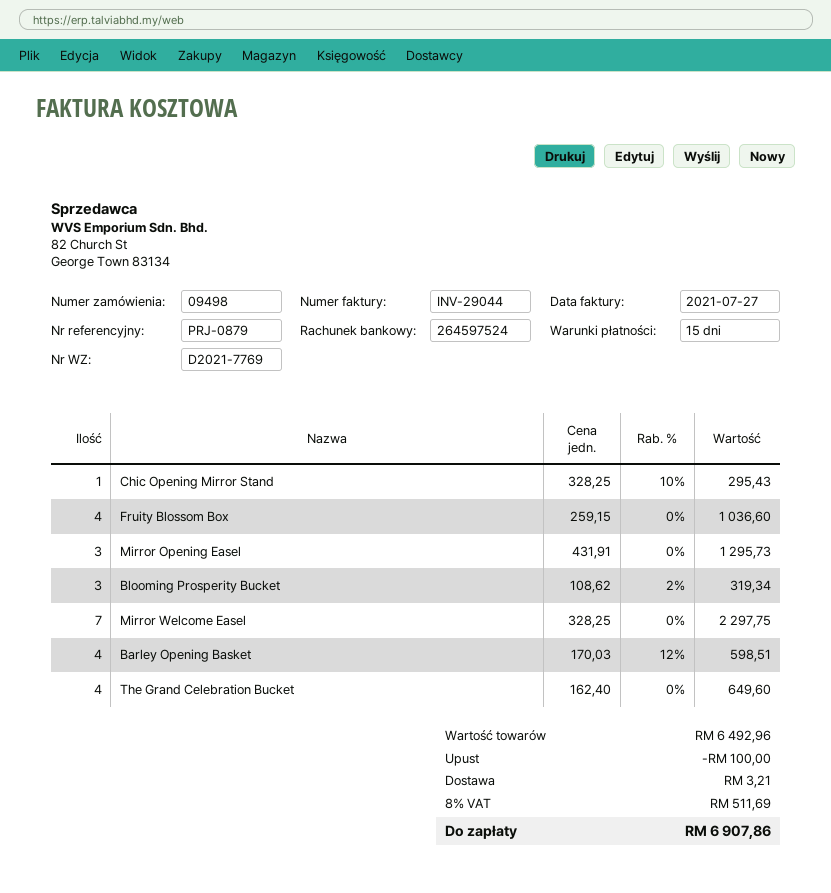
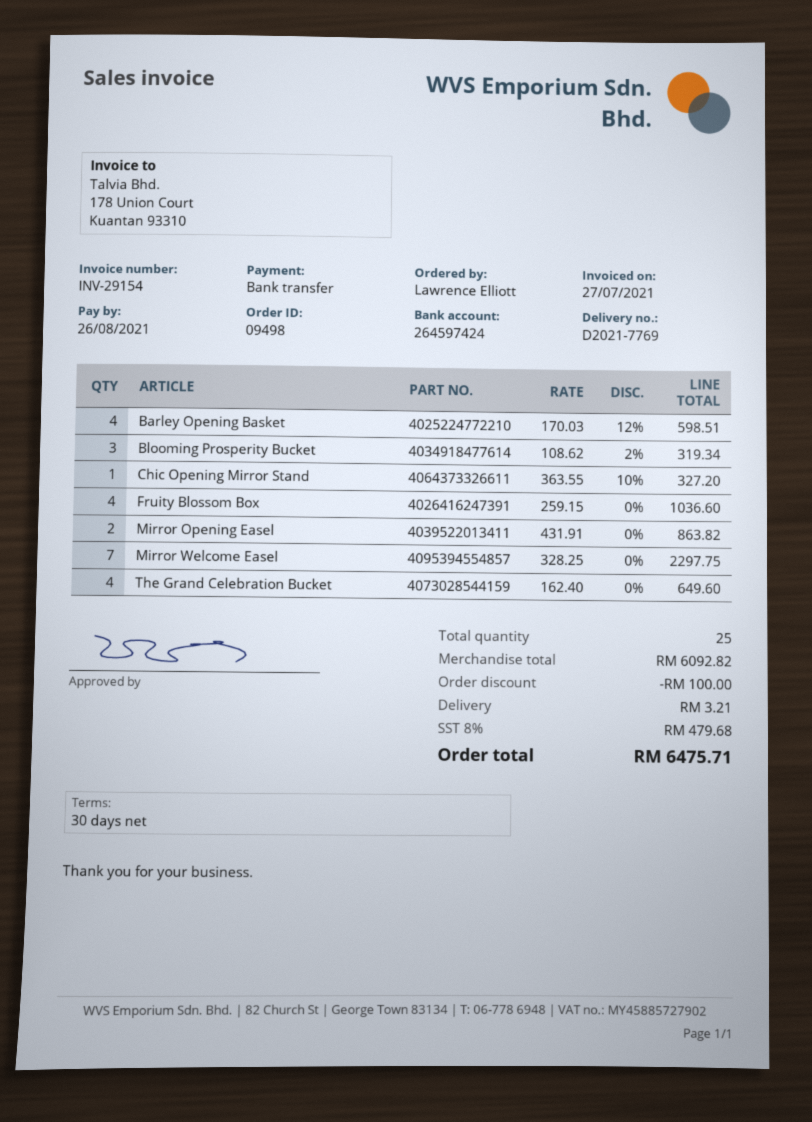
invoice number: INV-29044 -> INV-29154
payment terms: 15 days -> 30 days
bank account: 264597524 -> 264597424
Chic Opening Mirror Stand: 1 x 328.25 - 10% = 295.43 -> 1 x 363.55 - 10% = 327.20
Mirror Opening Easel: 3 x 431.91 = 1295.73 -> 2 x 431.91 = 863.82
subtotal: 6492.96 -> 6092.82
tax: 8% = 511.69 -> 8% = 479.68
total: 6907.86 -> 6475.71

